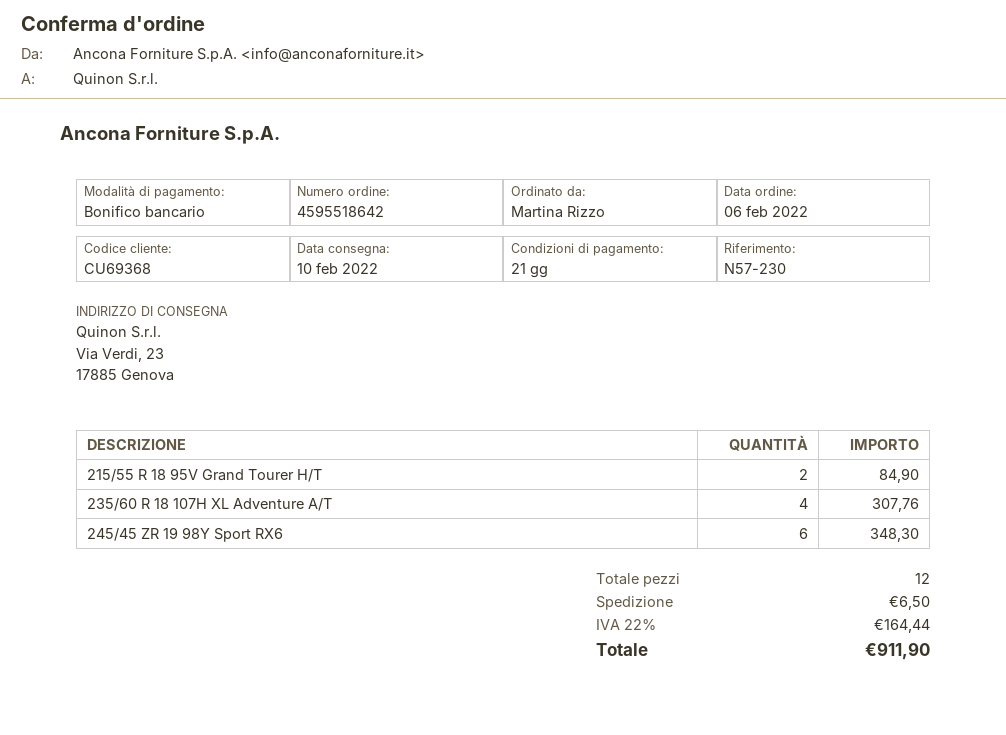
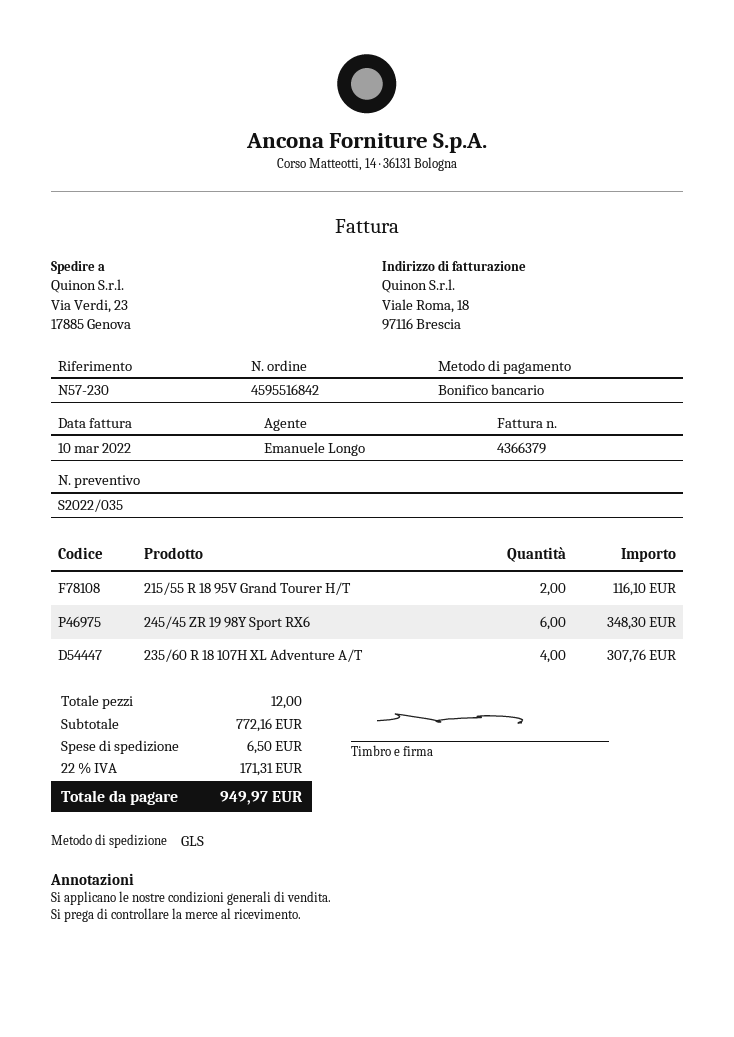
order number: 4595518642 -> 4595516842
215/55 R 18 95V Grand Tourer H/T: 2 for 84.90 -> 2 for 116.10
tax: 22% = 164.44 -> 22% = 171.31
total: 911.90 -> 949.97

